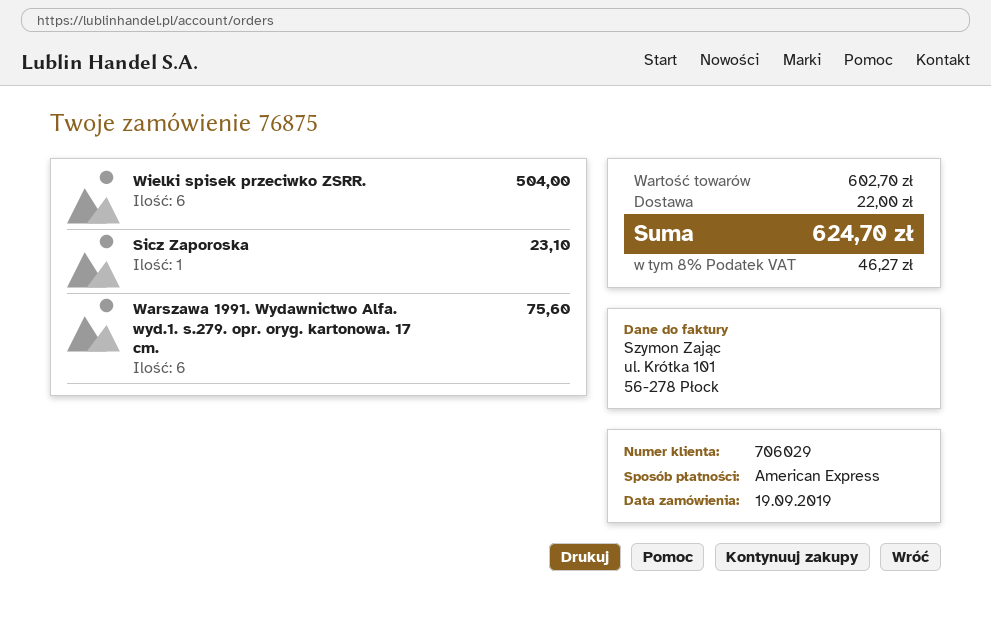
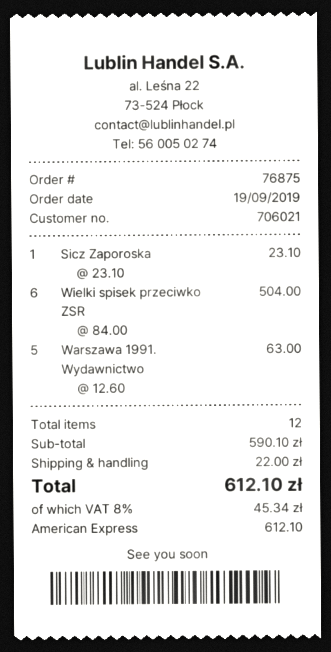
customer number: 706029 -> 706021
Warszawa 1991. Wydawnictwo Alfa. wyd.1. s.279. opr. oryg. kartonowa. 17 cm.: 6 for 75.60 -> 5 for 63.00
subtotal: 602.70 -> 590.10
tax: 8% = 46.27 -> 8% = 45.34
total: 624.70 -> 612.10

